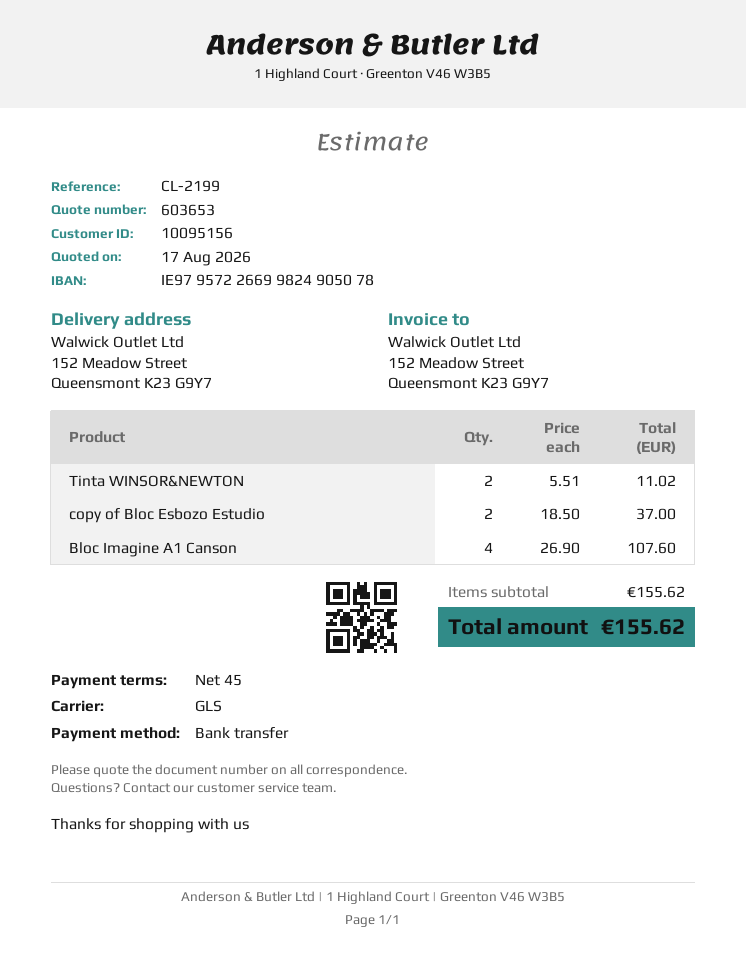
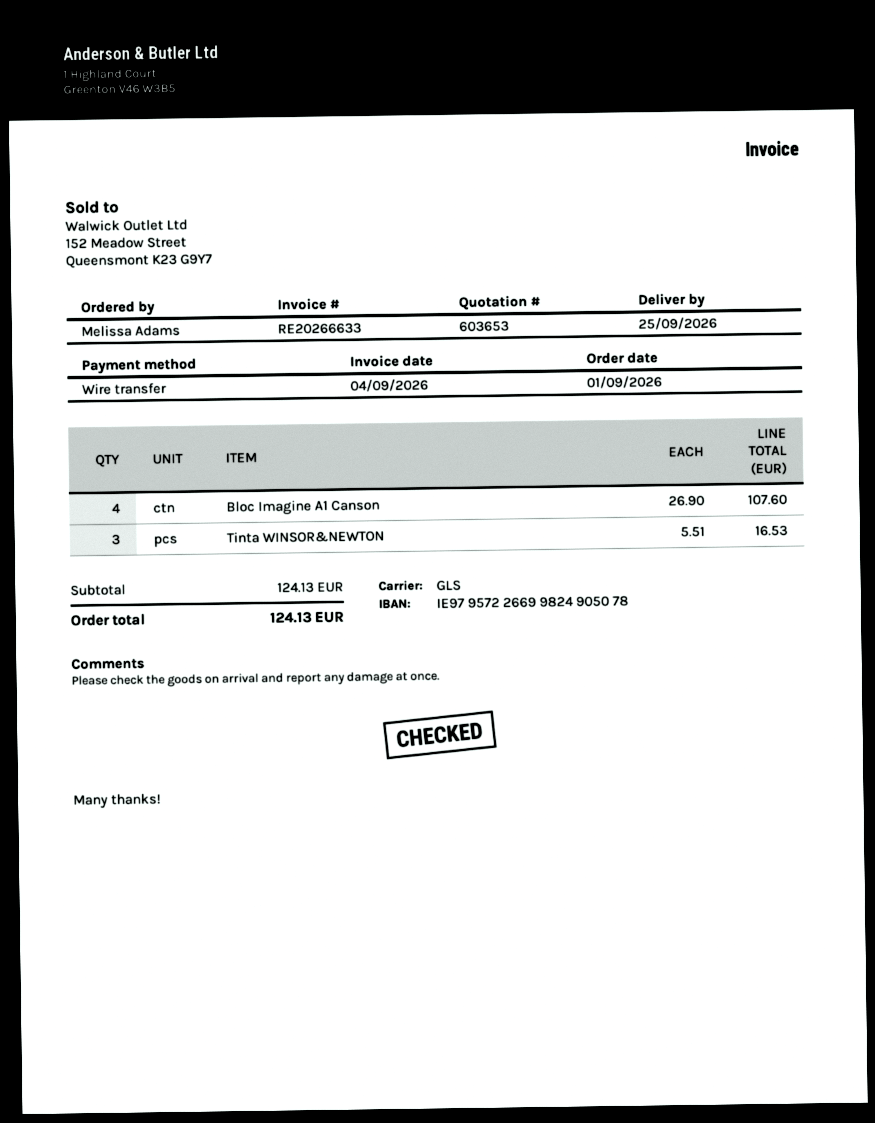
Tinta WINSOR&NEWTON: 2 x 5.51 = 11.02 -> 3 x 5.51 = 16.53
copy of Bloc Esbozo Estudio: 2 x 18.50 = 37.00 -> none
subtotal: 155.62 -> 124.13
total: 155.62 -> 124.13

